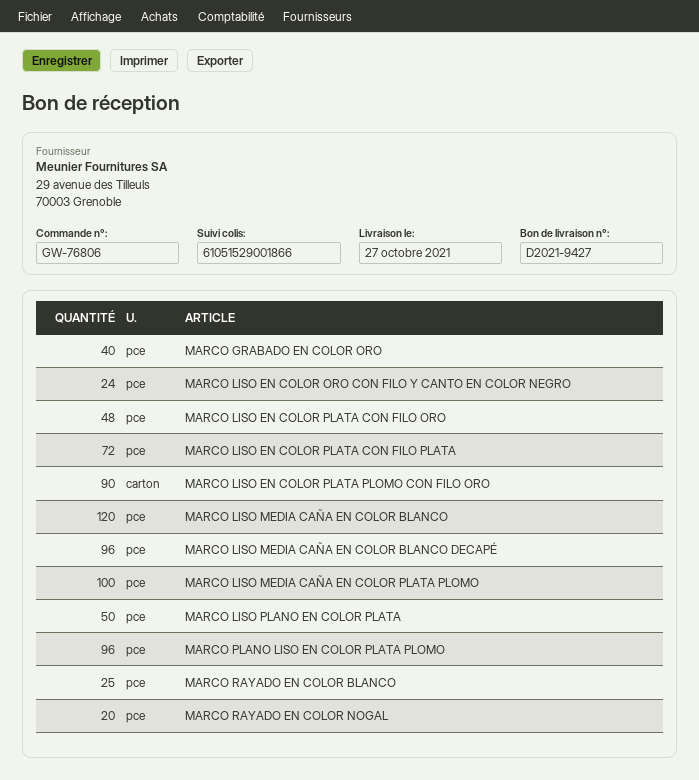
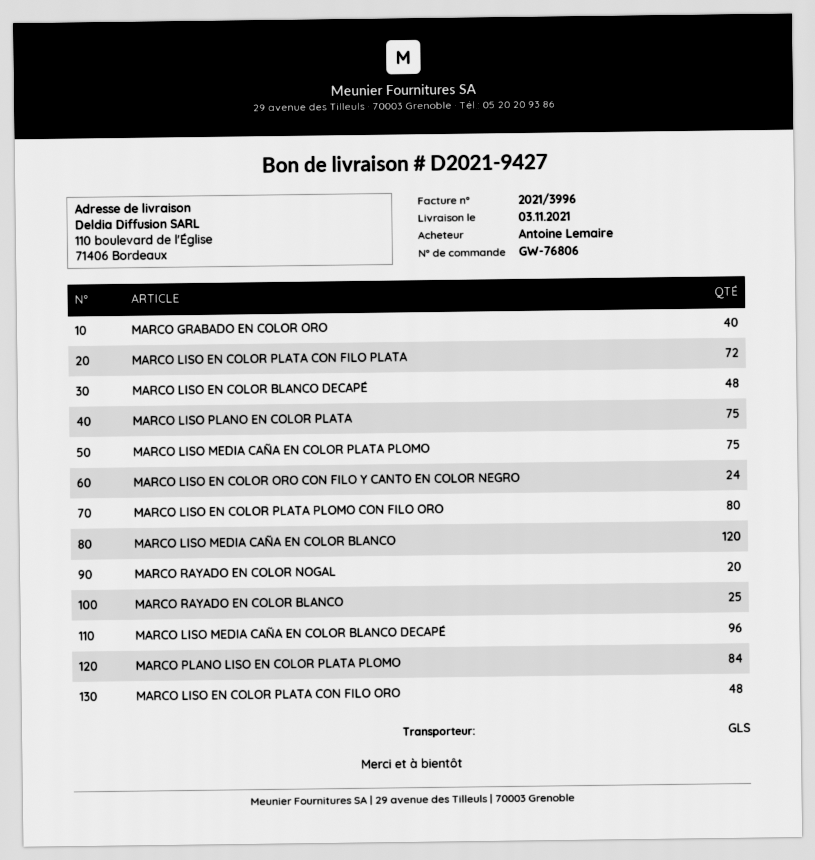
delivery date: 2021-10-27 -> 2021-11-03
MARCO LISO EN COLOR PLATA PLOMO CON FILO ORO: 90 -> 80
MARCO LISO MEDIA CAÑA EN COLOR PLATA PLOMO: 100 -> 75
MARCO LISO PLANO EN COLOR PLATA: 50 -> 75
MARCO PLANO LISO EN COLOR PLATA PLOMO: 96 -> 84
MARCO LISO EN COLOR BLANCO DECAPÉ: none -> 48

